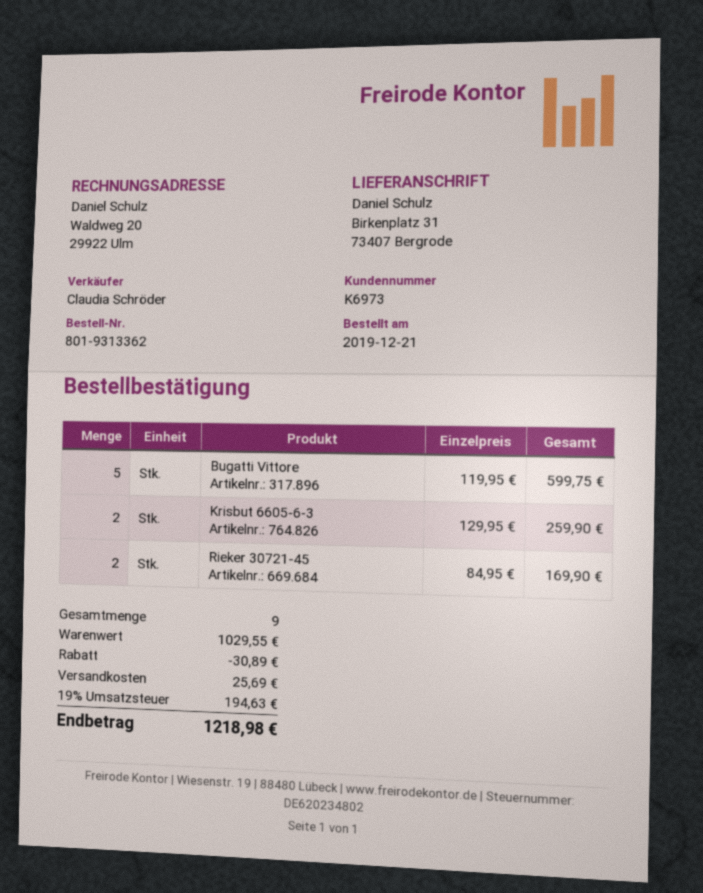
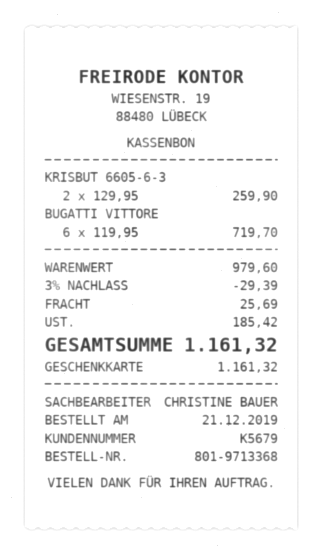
order number: 801-9313362 -> 801-9713368
customer number: K6973 -> K5679
sales rep: Claudia Schröder -> CHRISTINE BAUER
Bugatti Vittore: 5 x 119.95 = 599.75 -> 6 x 119.95 = 719.70
Rieker 30721-45: 2 x 84.95 = 169.90 -> none
subtotal: 1029.55 -> 979.60
discount: 30.89 -> 29.39
tax: 194.63 -> 185.42
total: 1218.98 -> 1161.32

